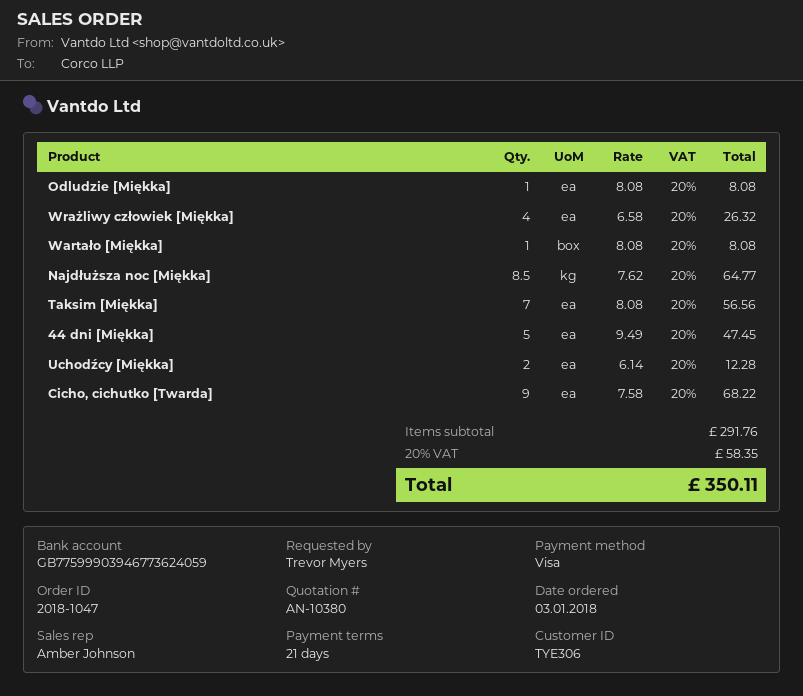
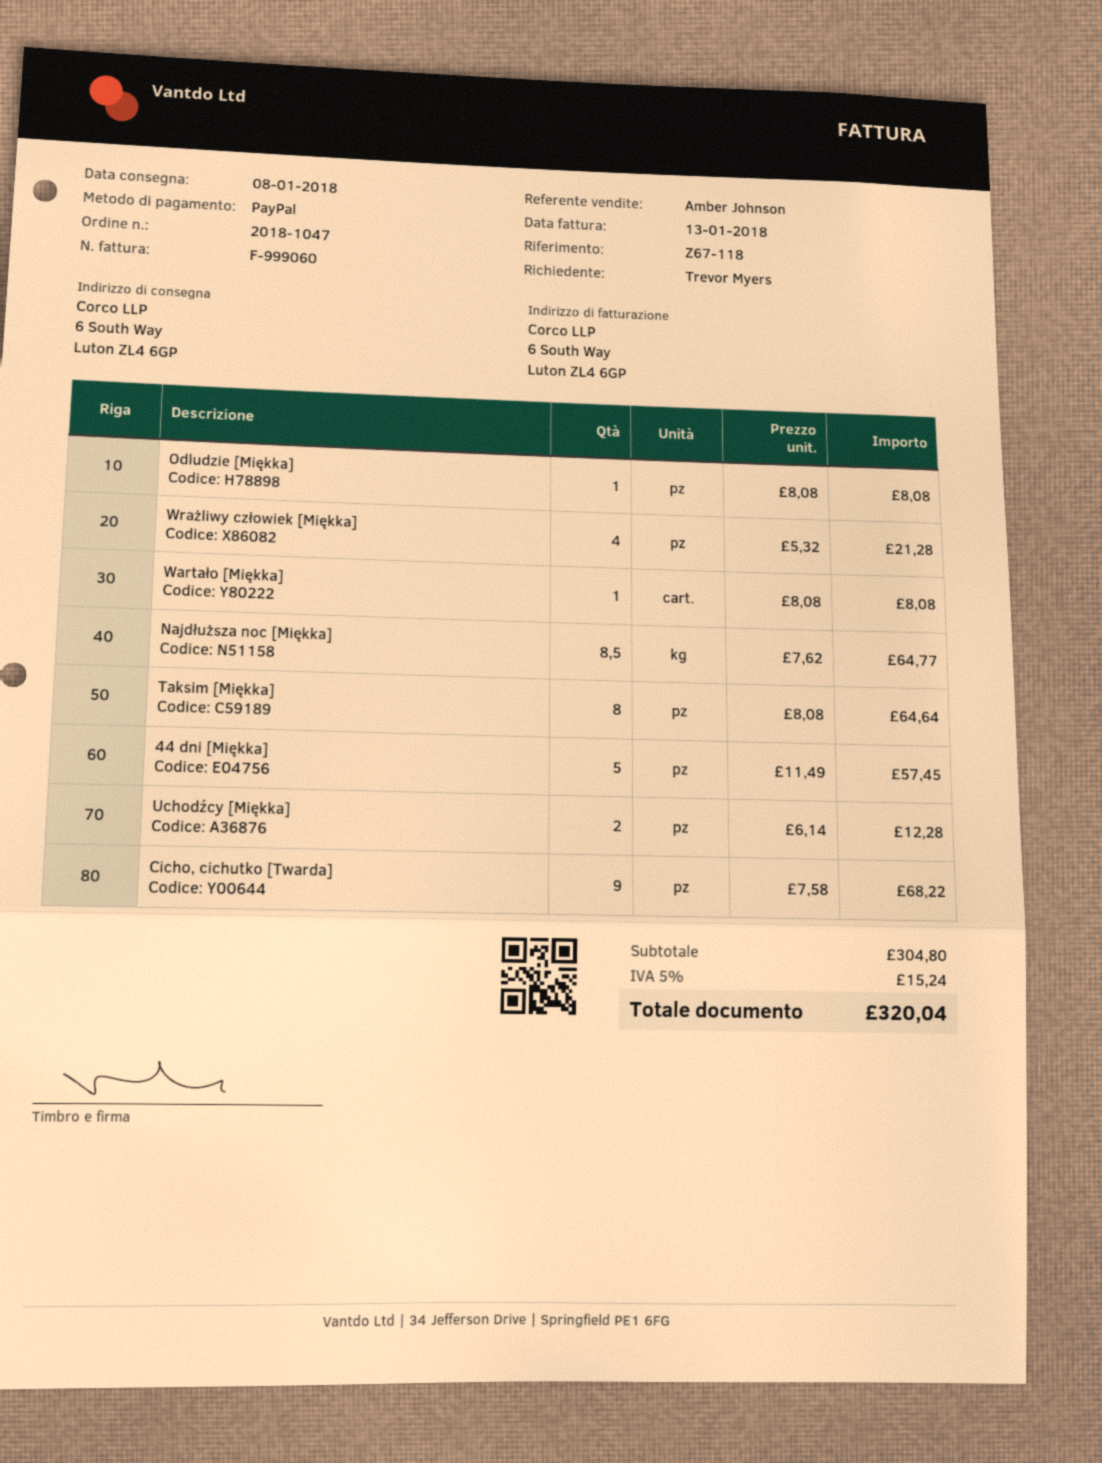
payment method: Visa -> PayPal
Wrażliwy człowiek [Miękka]: 4 x 6.58 = 26.32 -> 4 x 5.32 = 21.28
Taksim [Miękka]: 7 x 8.08 = 56.56 -> 8 x 8.08 = 64.64
44 dni [Miękka]: 5 x 9.49 = 47.45 -> 5 x 11.49 = 57.45
subtotal: 291.76 -> 304.80
tax: 20% = 58.35 -> 5% = 15.24
total: 350.11 -> 320.04

